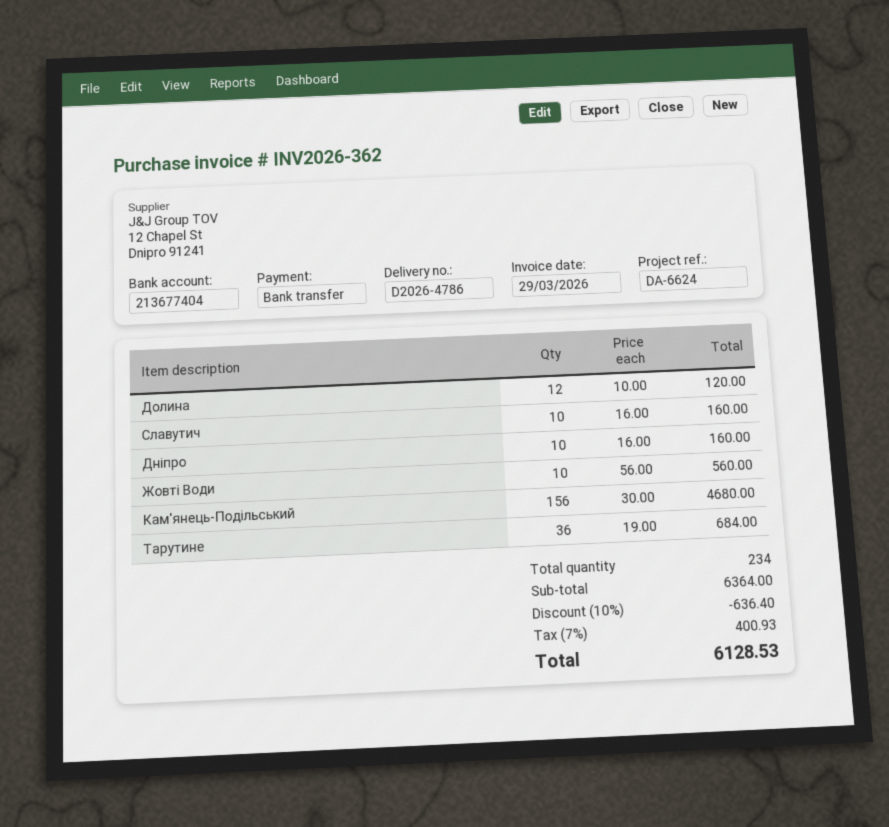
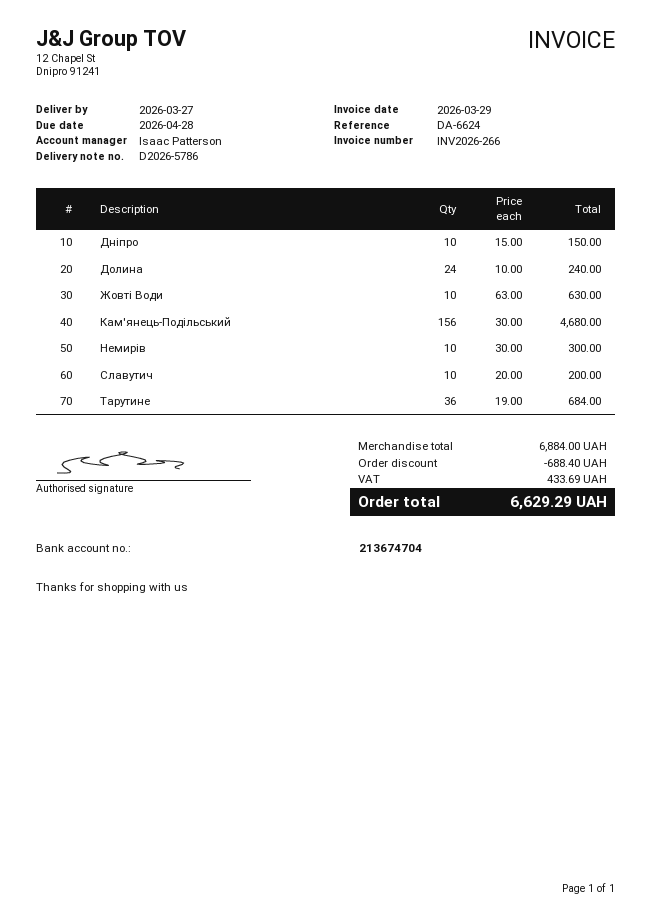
delivery note number: D2026-4786 -> D2026-5786
invoice number: INV2026-362 -> INV2026-266
bank account: 213677404 -> 213674704
Долина: 12 x 10.00 = 120.00 -> 24 x 10.00 = 240.00
Славутич: 10 x 16.00 = 160.00 -> 10 x 20.00 = 200.00
Дніпро: 10 x 16.00 = 160.00 -> 10 x 15.00 = 150.00
Жовті Води: 10 x 56.00 = 560.00 -> 10 x 63.00 = 630.00
Немирів: none -> 10 x 30.00 = 300.00
subtotal: 6364.00 -> 6884.00
discount: 636.40 -> 688.40
tax: 400.93 -> 433.69
total: 6128.53 -> 6629.29

